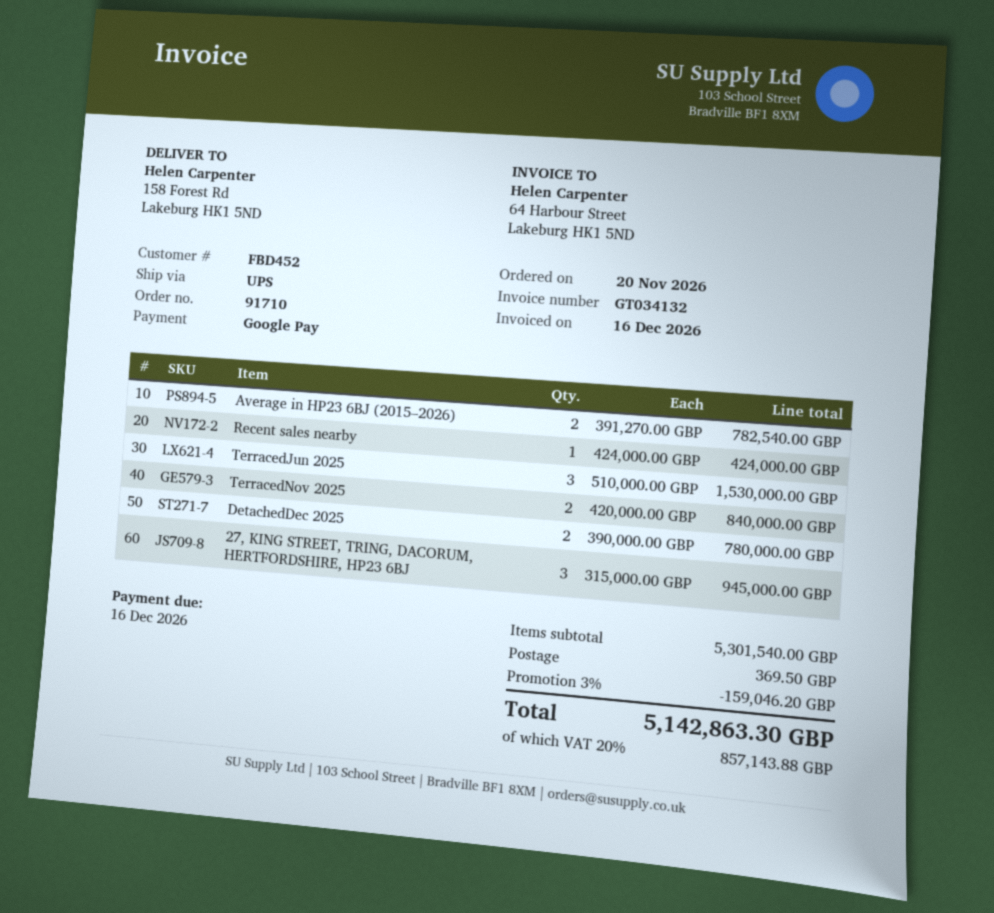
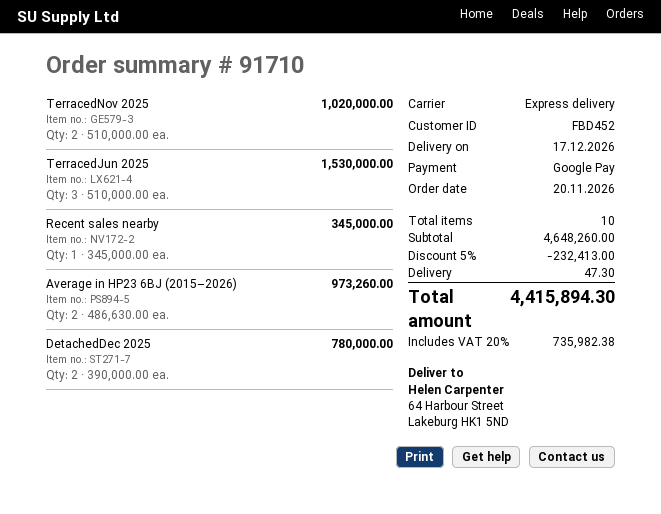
shipping method: UPS -> express
ship to: 158 Forest Rd, Lakeburg HK1 5ND -> 64 Harbour Street, Lakeburg HK1 5ND
Average in HP23 6BJ (2015–2026): 2 x 391270.00 = 782540.00 -> 2 x 486630.00 = 973260.00
Recent sales nearby: 1 x 424000.00 = 424000.00 -> 1 x 345000.00 = 345000.00
TerracedNov 2025: 2 x 420000.00 = 840000.00 -> 2 x 510000.00 = 1020000.00
27, KING STREET, TRING, DACORUM, HERTFORDSHIRE, HP23 6BJ: 3 x 315000.00 = 945000.00 -> none
subtotal: 5301540.00 -> 4648260.00
discount: 3% = 159046.20 -> 5% = 232413.00
shipping: 369.50 -> 47.30
tax: 20% = 857143.88 -> 20% = 735982.38
total: 5142863.30 -> 4415894.30

